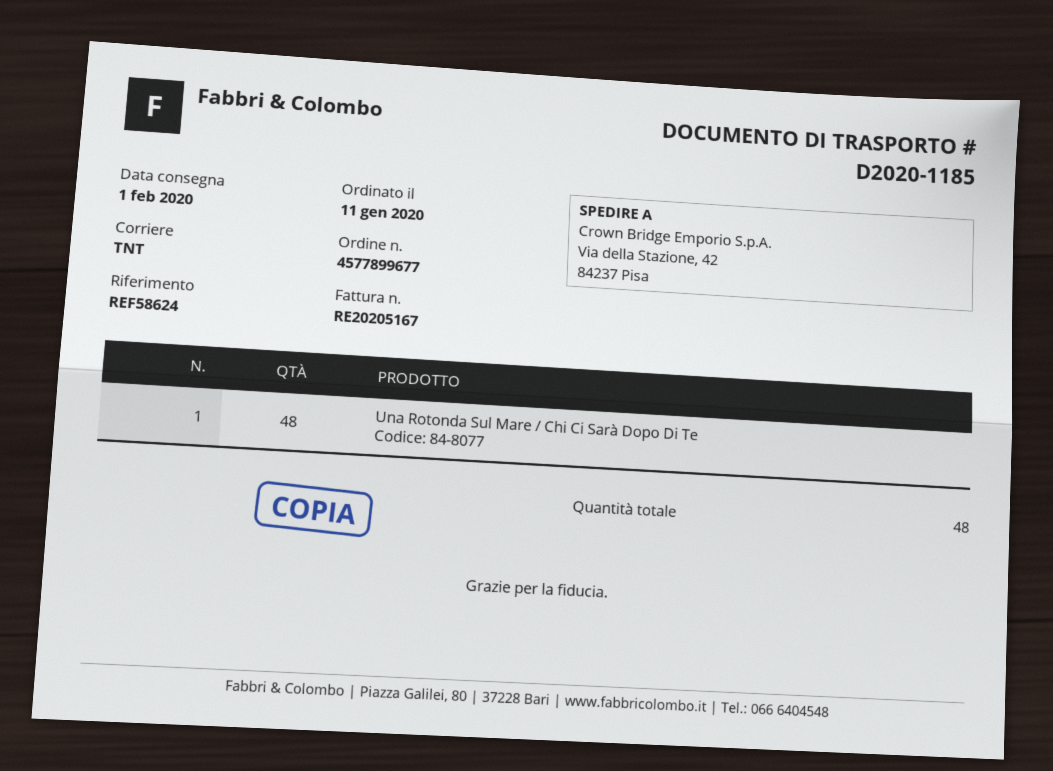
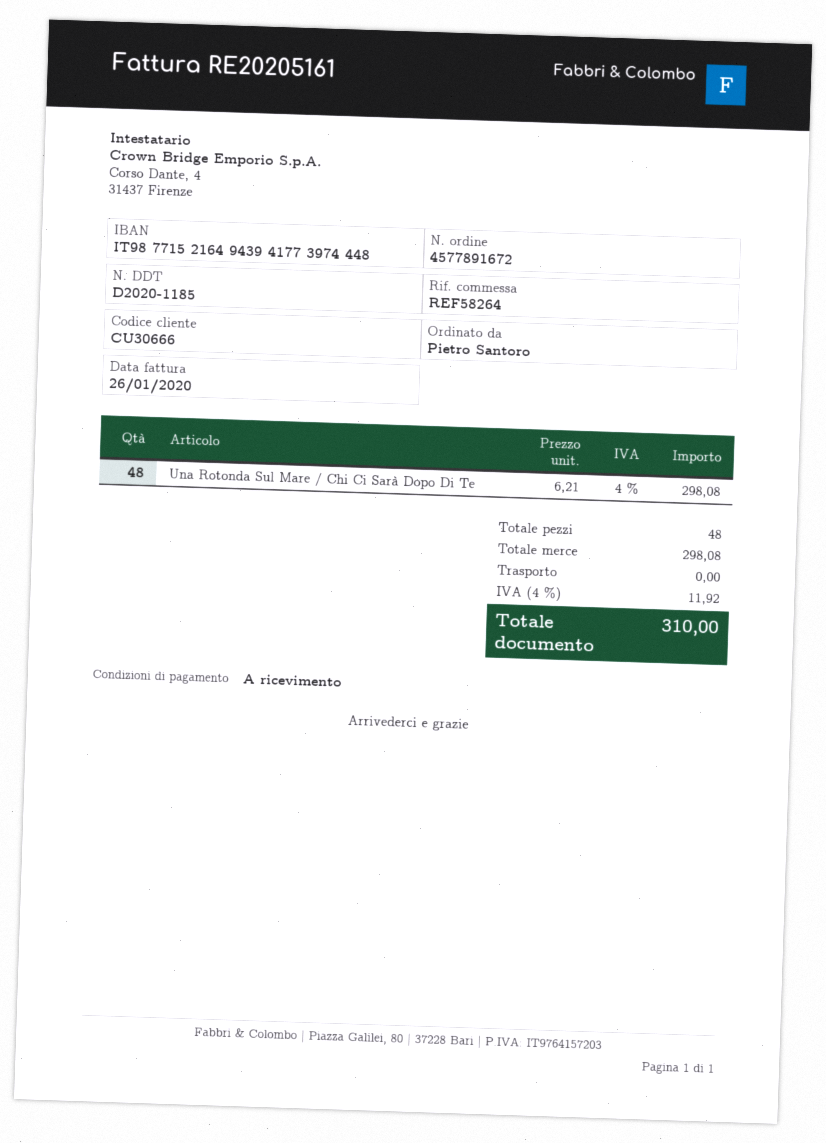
order number: 4577899677 -> 4577891672
invoice number: RE20205167 -> RE20205161
reference: REF58624 -> REF58264

